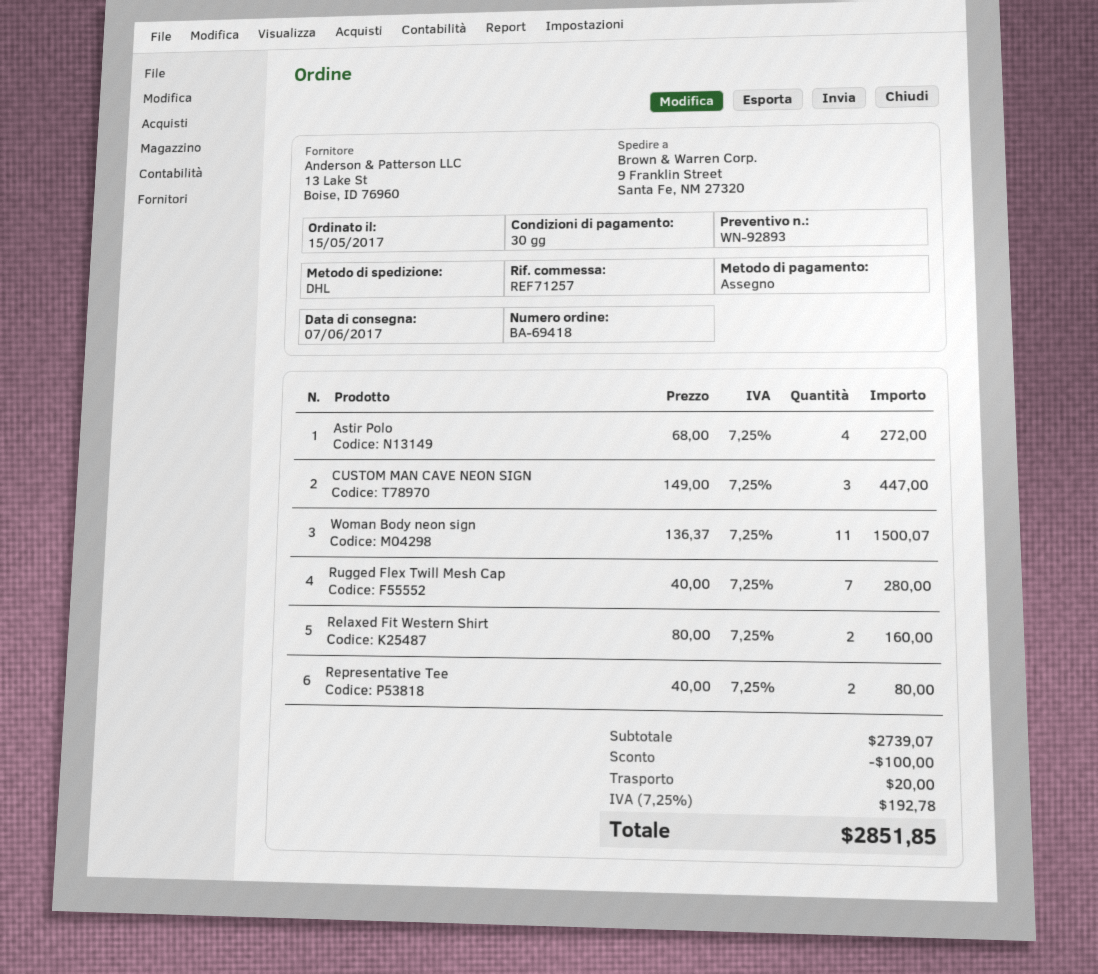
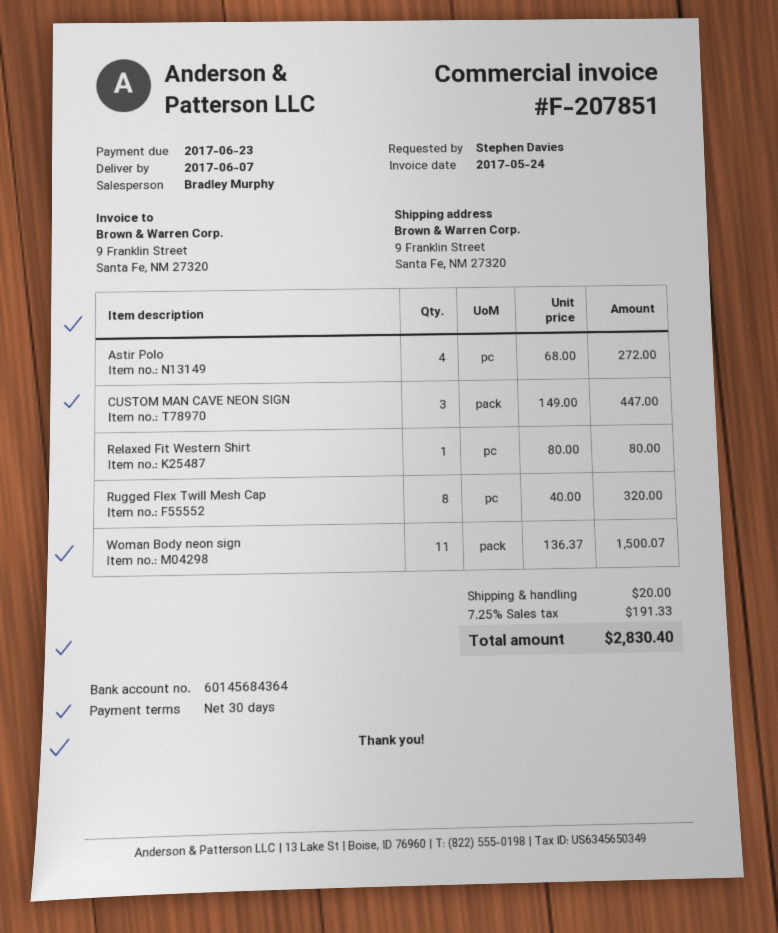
Rugged Flex Twill Mesh Cap: 7 x 40.00 = 280.00 -> 8 x 40.00 = 320.00
Relaxed Fit Western Shirt: 2 x 80.00 = 160.00 -> 1 x 80.00 = 80.00
Representative Tee: 2 x 40.00 = 80.00 -> none
discount: 100.00 -> none
tax: 7.25% = 192.78 -> 7.25% = 191.33
total: 2851.85 -> 2830.40

